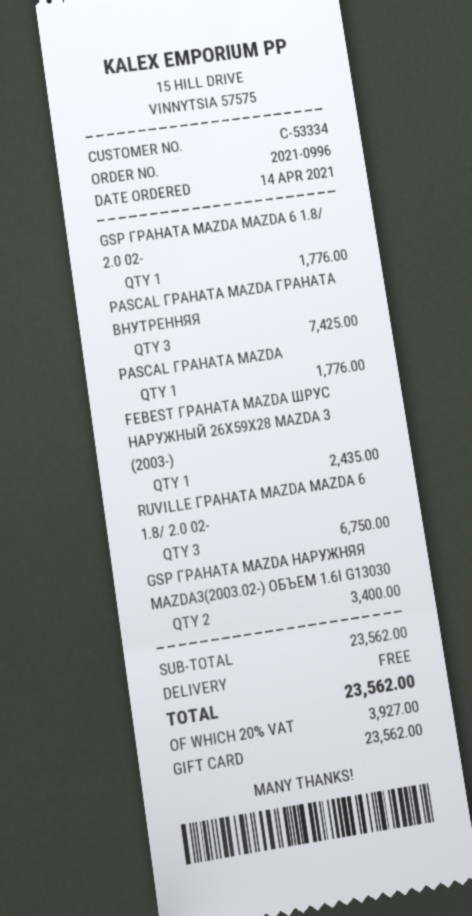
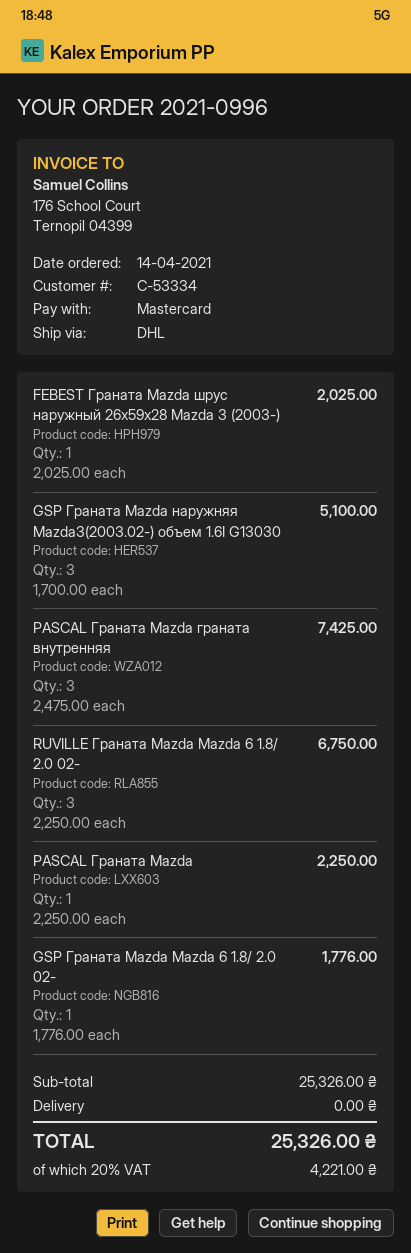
payment method: gift card -> Mastercard
PASCAL ГРАНАТА MAZDA: 1 for 1776.00 -> 1 for 2250.00
FEBEST ГРАНАТА MAZDA ШРУС НАРУЖНЫЙ 26X59X28 MAZDA 3 (2003-): 1 for 2435.00 -> 1 for 2025.00
GSP ГРАНАТА MAZDA НАРУЖНЯЯ MAZDA3(2003.02-) ОБЪЕМ 1.6I G13030: 2 for 3400.00 -> 3 for 5100.00
subtotal: 23562.00 -> 25326.00
tax: 20% = 3927.00 -> 20% = 4221.00
total: 23562.00 -> 25326.00

